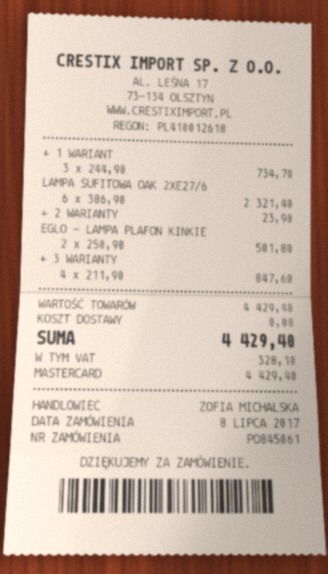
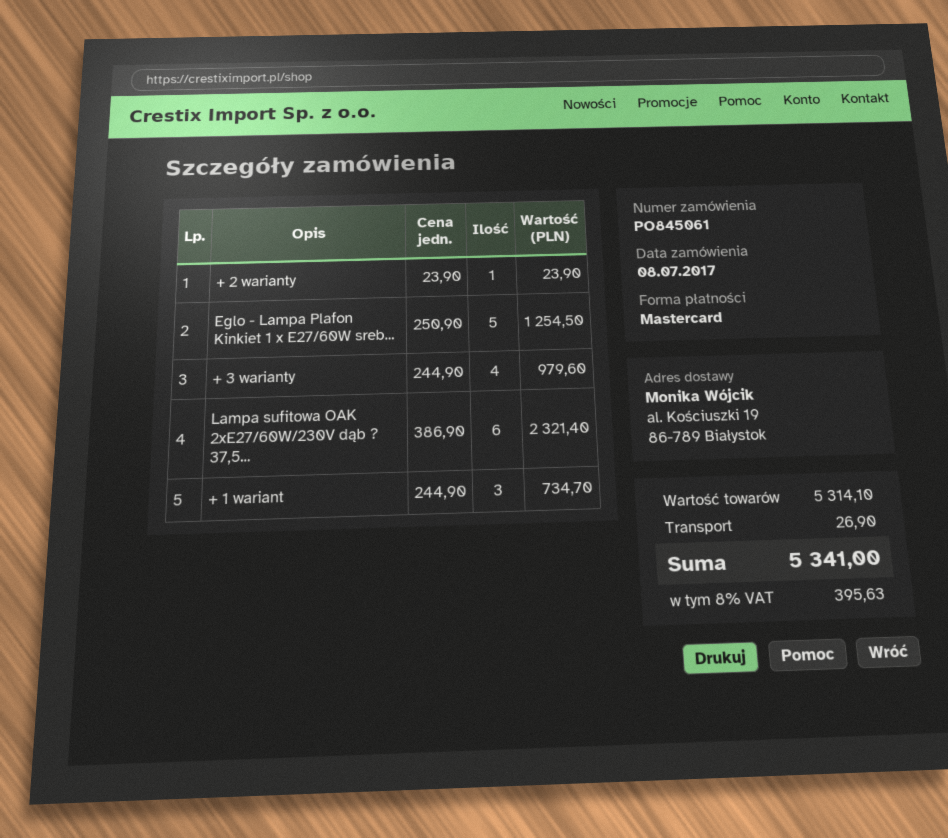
EGLO - LAMPA PLAFON KINKIE: 2 x 250.90 = 501.80 -> 5 x 250.90 = 1254.50
+ 3 WARIANTY: 4 x 211.90 = 847.60 -> 4 x 244.90 = 979.60
subtotal: 4429.40 -> 5314.10
shipping: 0.00 -> 26.90
tax: 328.10 -> 395.63
total: 4429.40 -> 5341.00

